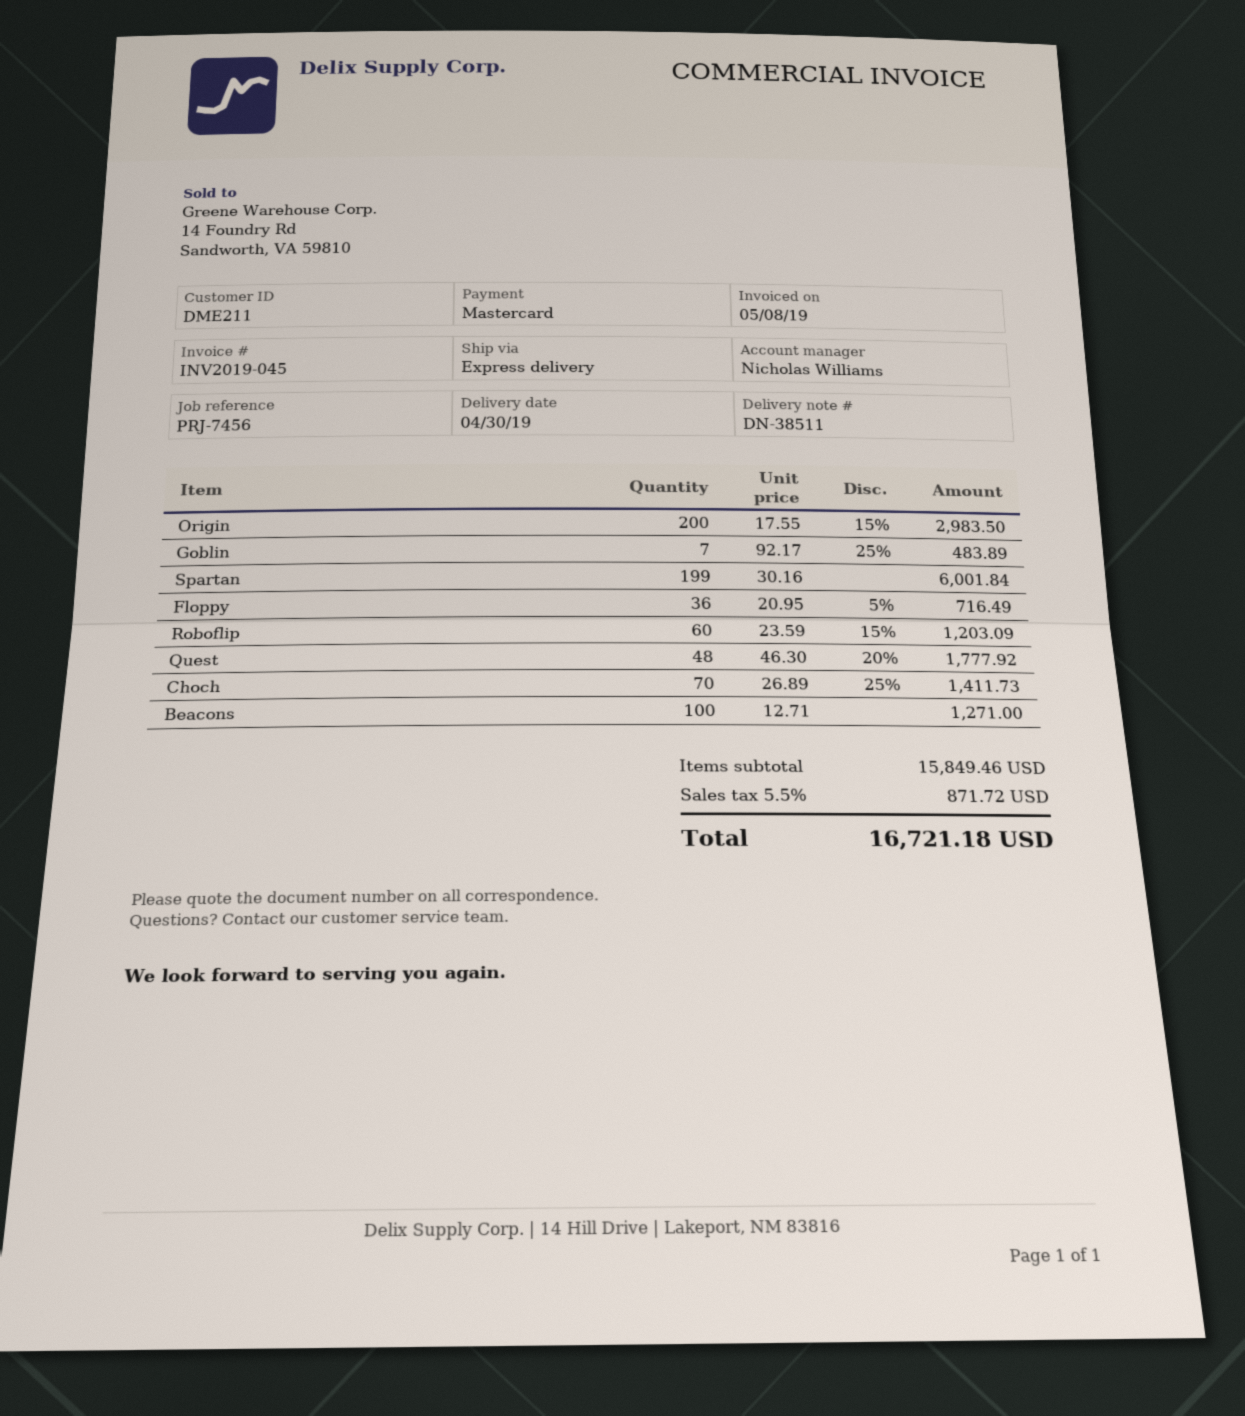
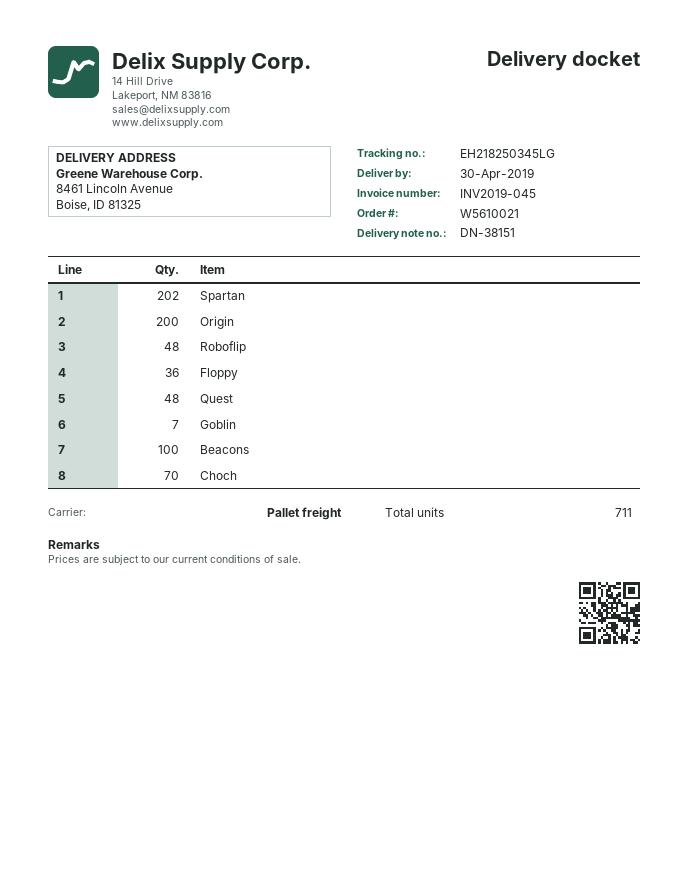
delivery note number: DN-38511 -> DN-38151
shipping method: express -> pallet freight
Spartan: 199 -> 202
Roboflip: 60 -> 48

